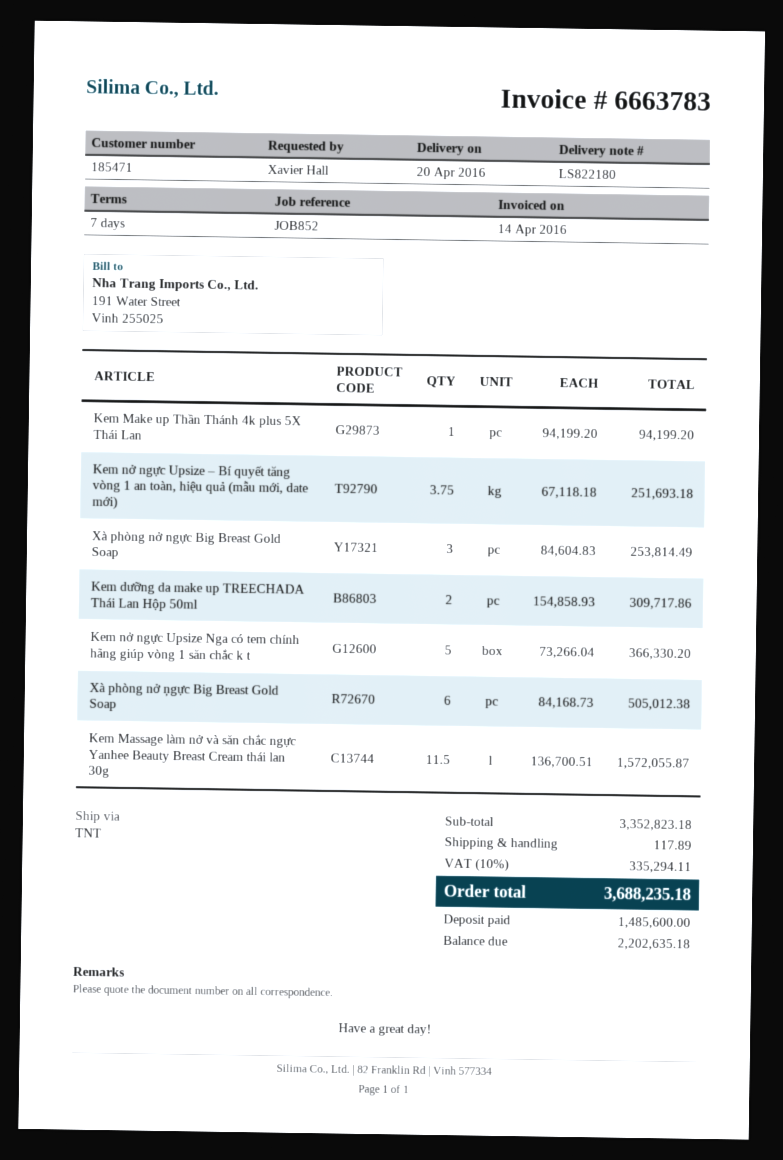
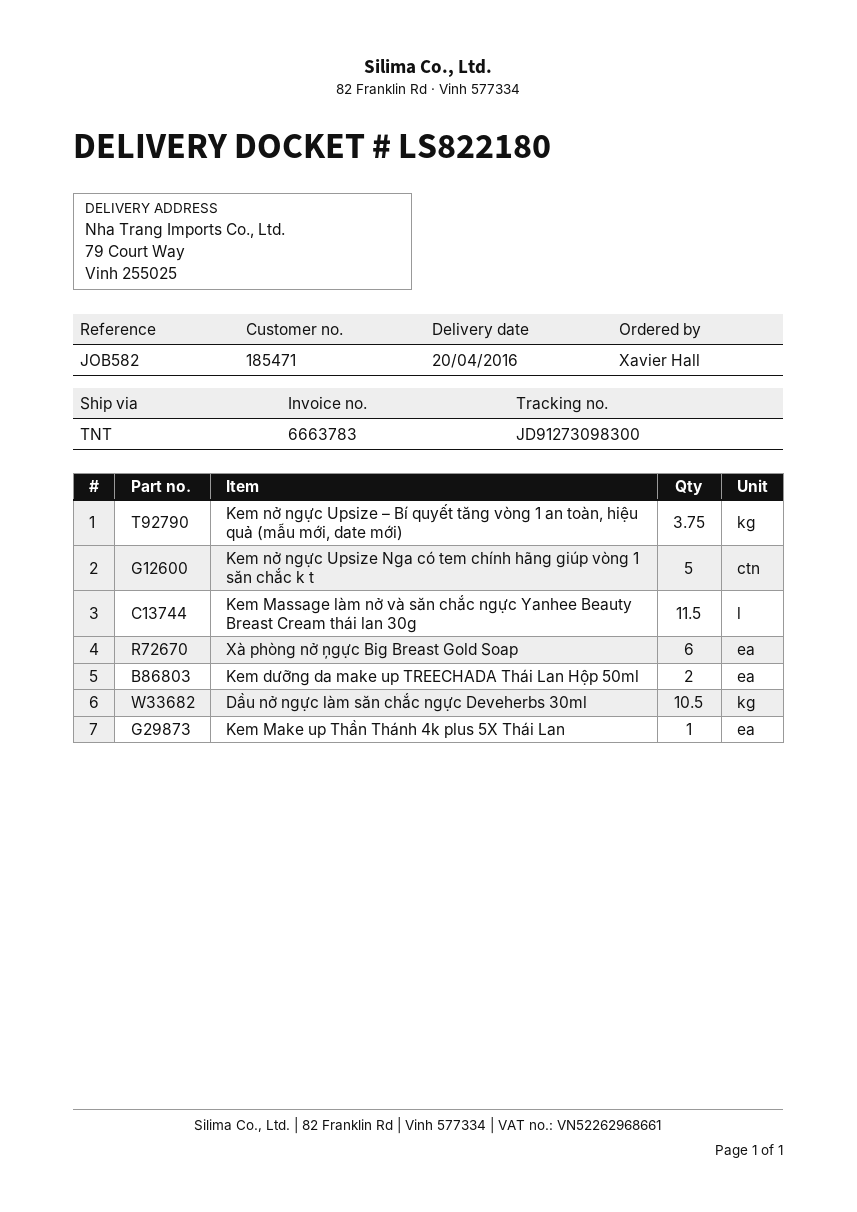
reference: JOB852 -> JOB582
Xà phòng nở ngực Big Breast Gold Soap: 3 -> none
Dầu nở ngực làm săn chắc ngực Deveherbs 30ml: none -> 10.5

